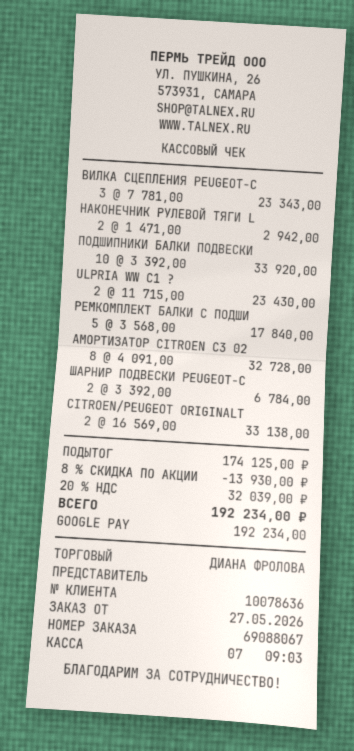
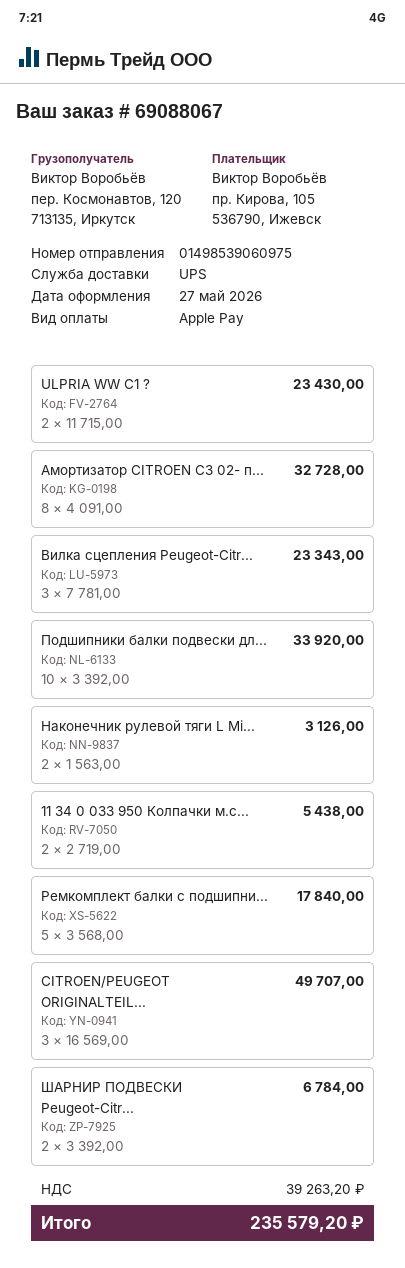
payment method: Google Pay -> Apple Pay
НАКОНЕЧНИК РУЛЕВОЙ ТЯГИ L: 2 x 1471.00 = 2942.00 -> 2 x 1563.00 = 3126.00
CITROEN/PEUGEOT ORIGINALT: 2 x 16569.00 = 33138.00 -> 3 x 16569.00 = 49707.00
11 34 0 033 950 Колпачки м.с...: none -> 2 x 2719.00 = 5438.00
discount: 8% = 13930.00 -> none
tax: 32039.00 -> 39263.20
total: 192234.00 -> 235579.20

